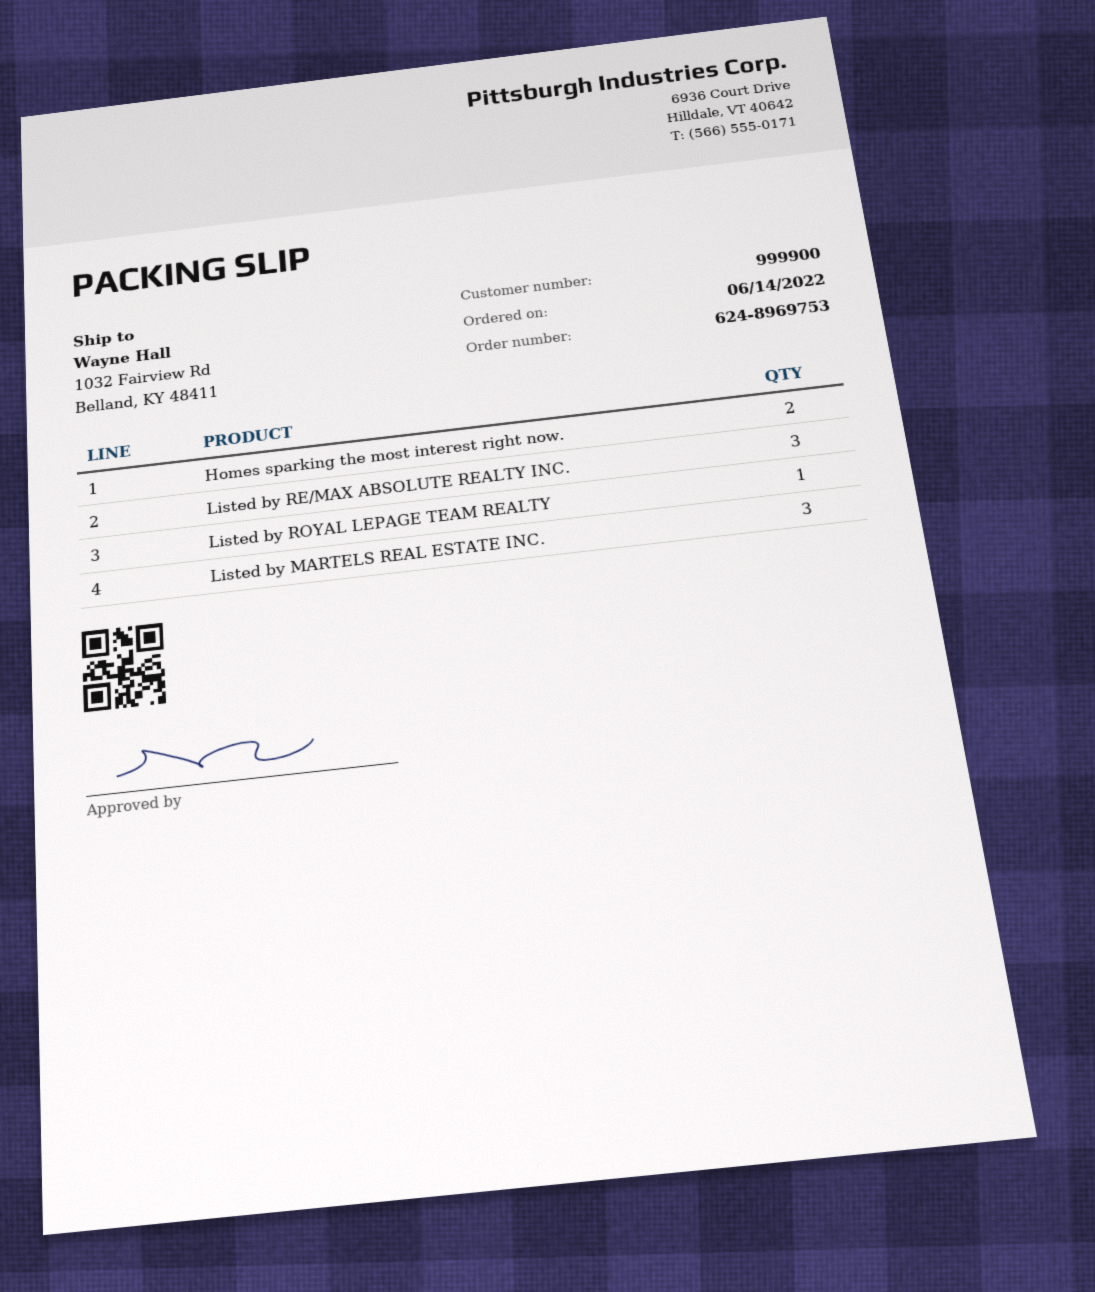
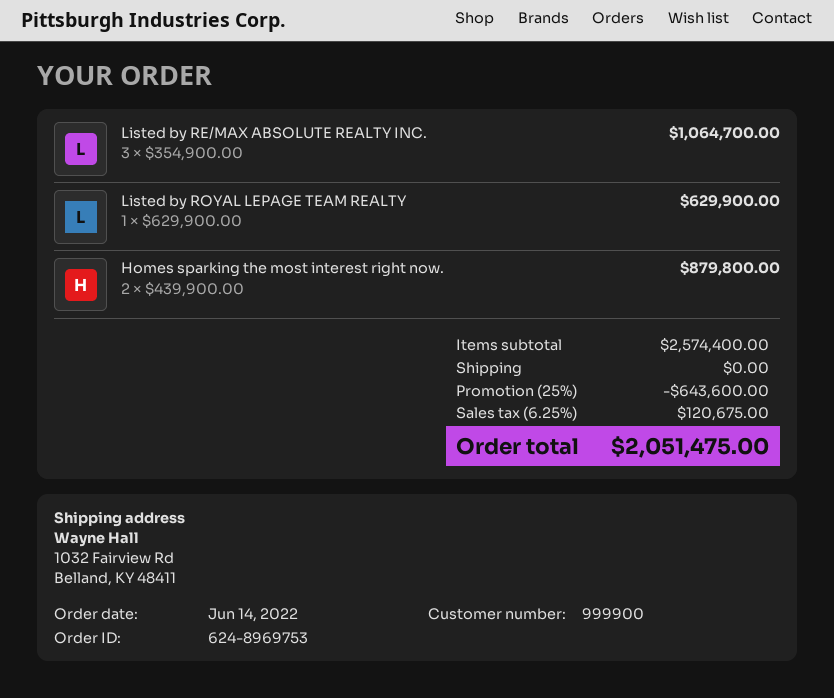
Listed by MARTELS REAL ESTATE INC.: 3 -> none

